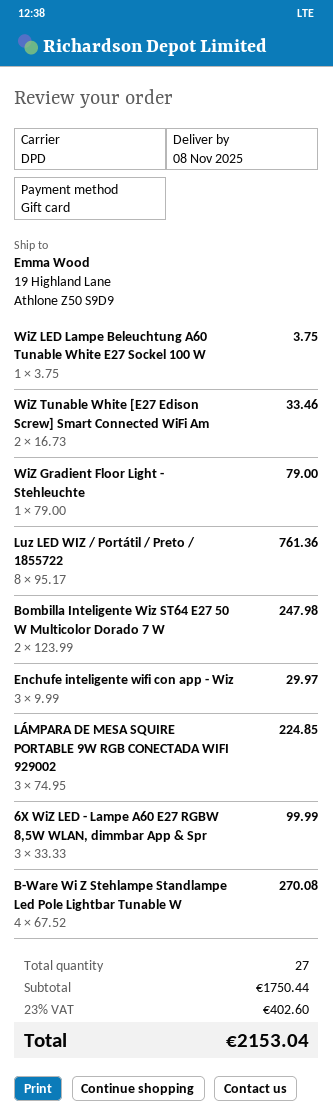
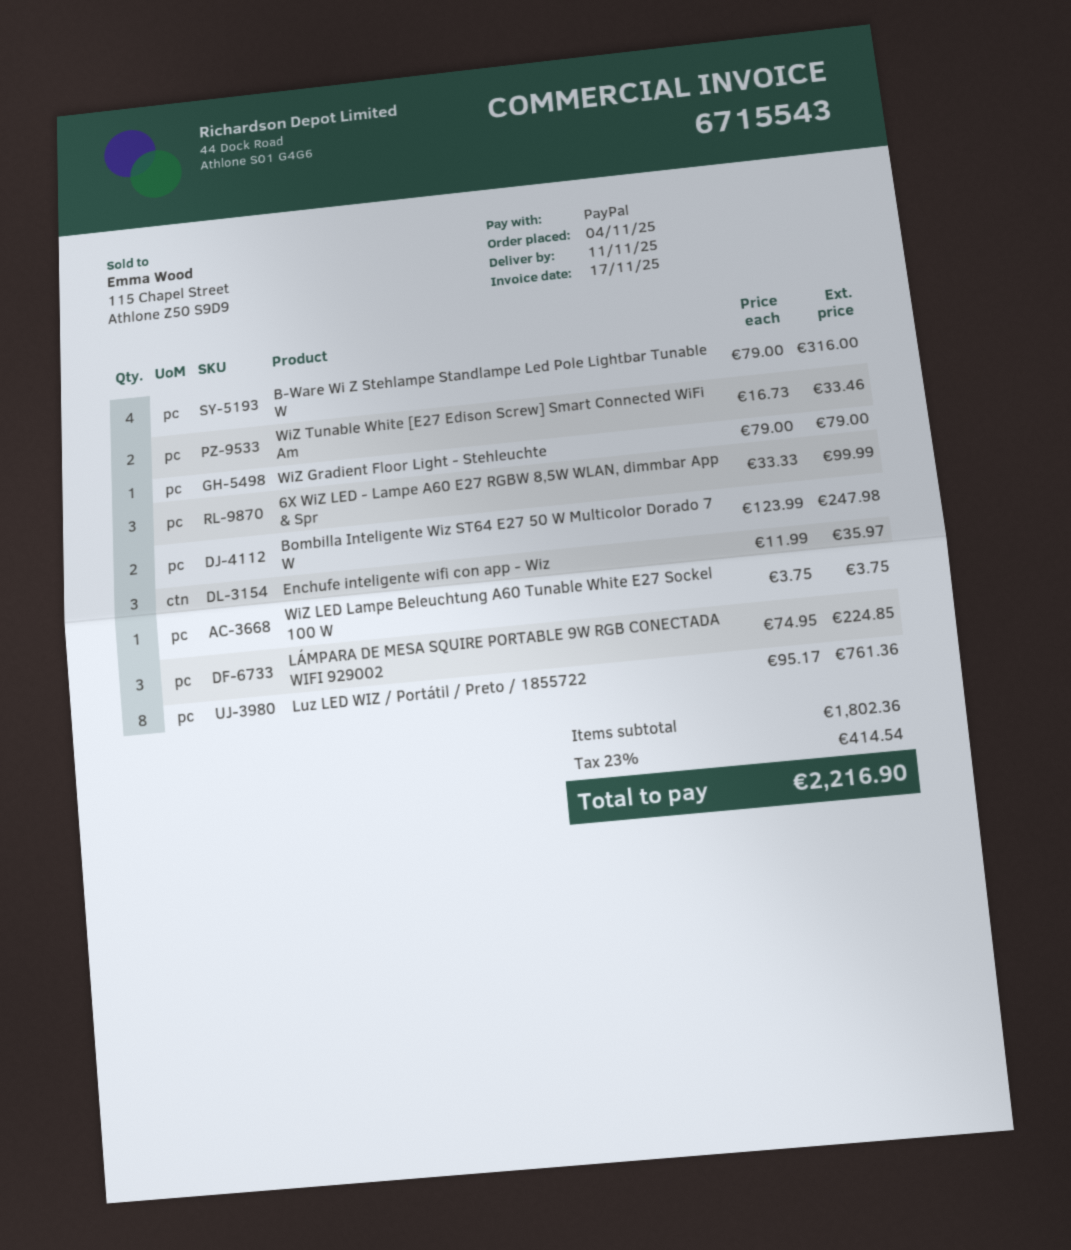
delivery date: 2025-11-08 -> 2025-11-11
payment method: gift card -> PayPal
Enchufe inteligente wifi con app - Wiz: 3 x 9.99 = 29.97 -> 3 x 11.99 = 35.97
B-Ware Wi Z Stehlampe Standlampe Led Pole Lightbar Tunable W: 4 x 67.52 = 270.08 -> 4 x 79.00 = 316.00
subtotal: 1750.44 -> 1802.36
tax: 23% = 402.60 -> 23% = 414.54
total: 2153.04 -> 2216.90

